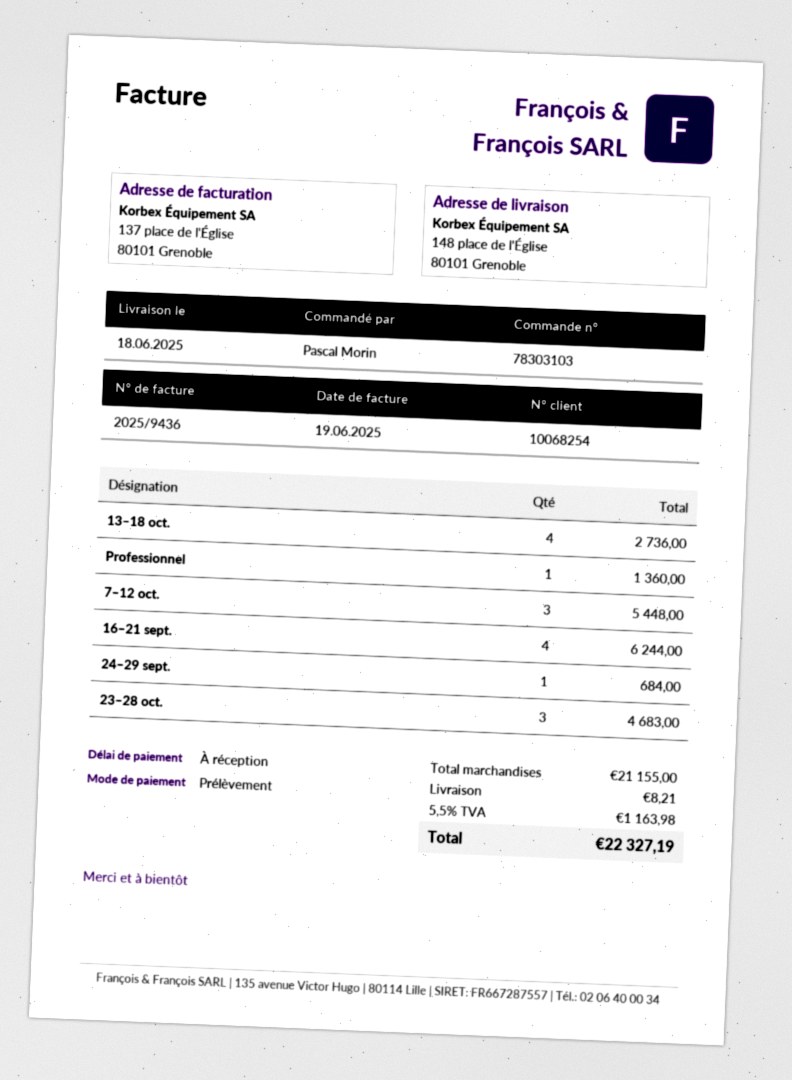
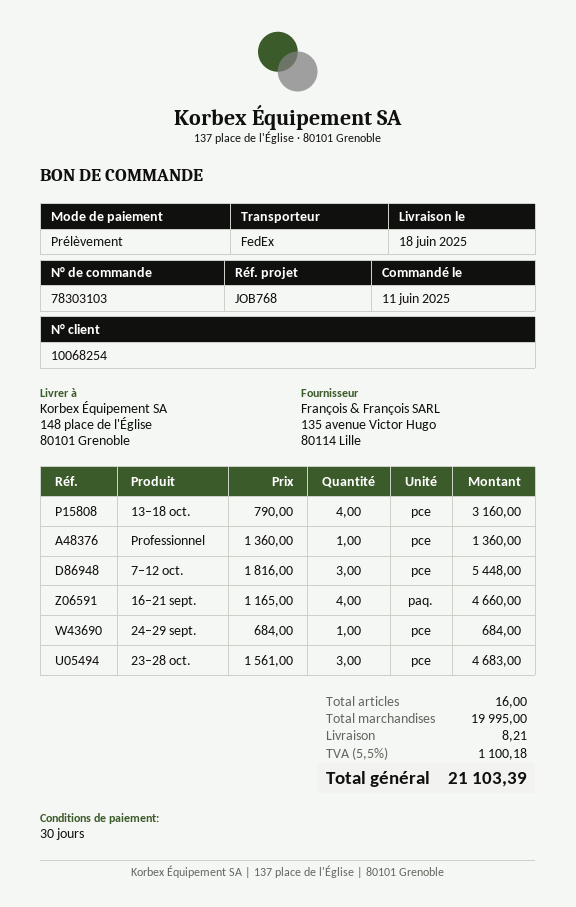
payment terms: on receipt -> 30 days
13–18 oct.: 4 for 2736.00 -> 4 for 3160.00
16–21 sept.: 4 for 6244.00 -> 4 for 4660.00
subtotal: 21155.00 -> 19995.00
tax: 5.5% = 1163.98 -> 5.5% = 1100.18
total: 22327.19 -> 21103.39

